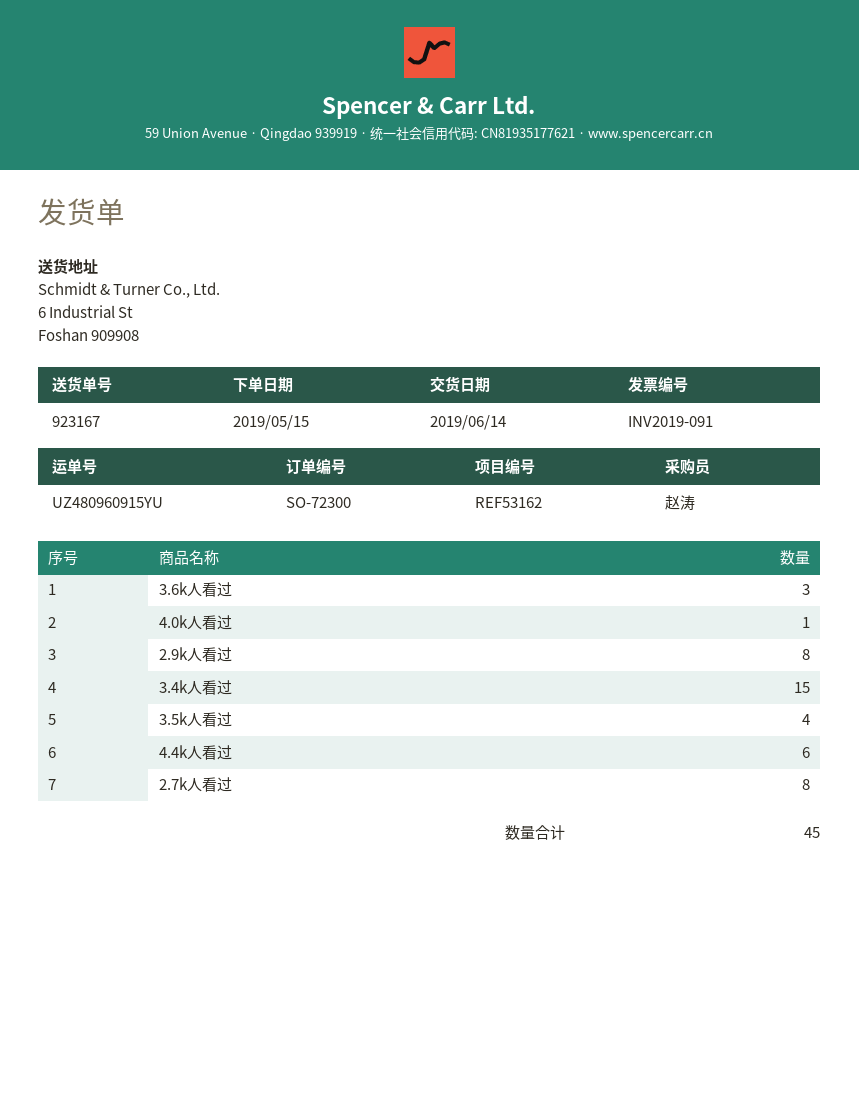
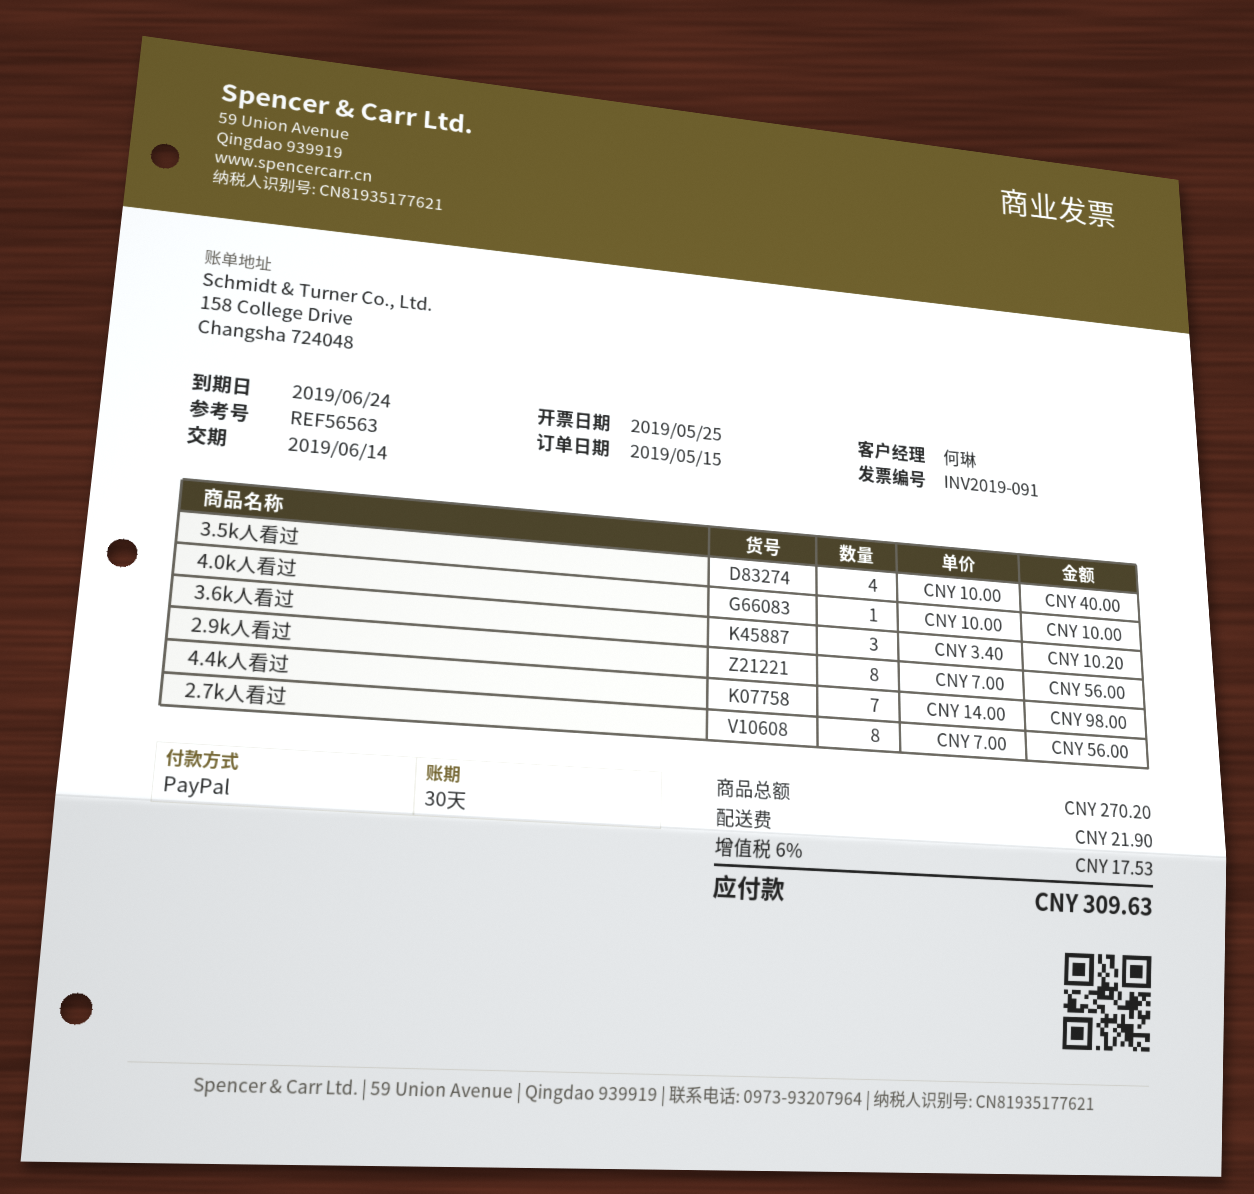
reference: REF53162 -> REF56563
3.4k人看过: 15 -> none
4.4k人看过: 6 -> 7

